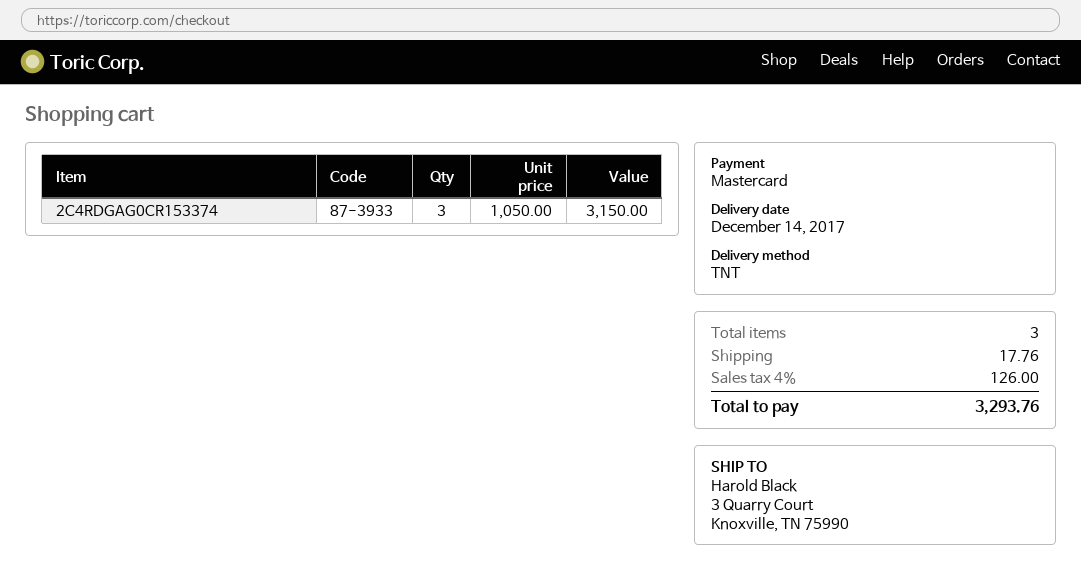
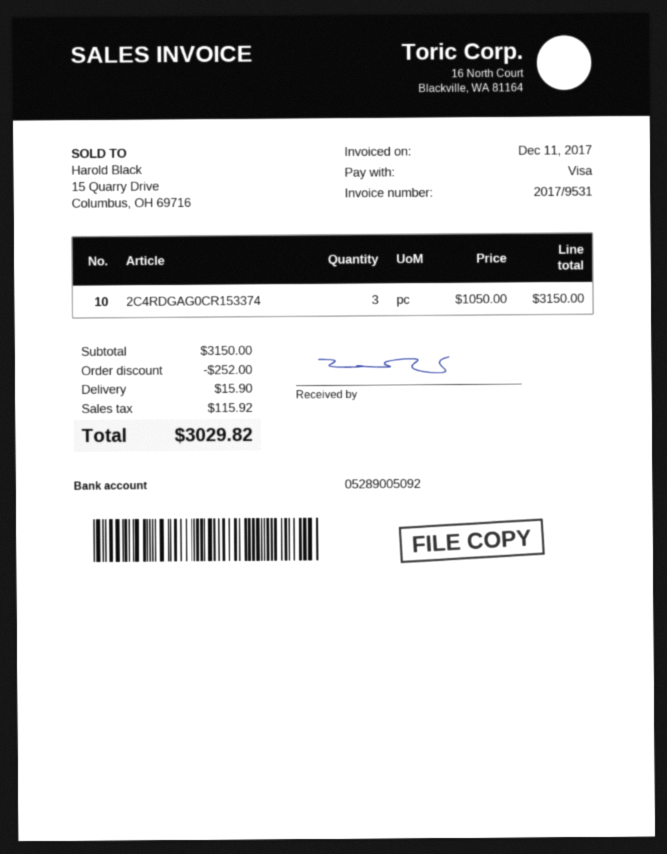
payment method: Mastercard -> Visa
discount: none -> 252.00
shipping: 17.76 -> 15.90
tax: 126.00 -> 115.92
total: 3293.76 -> 3029.82

